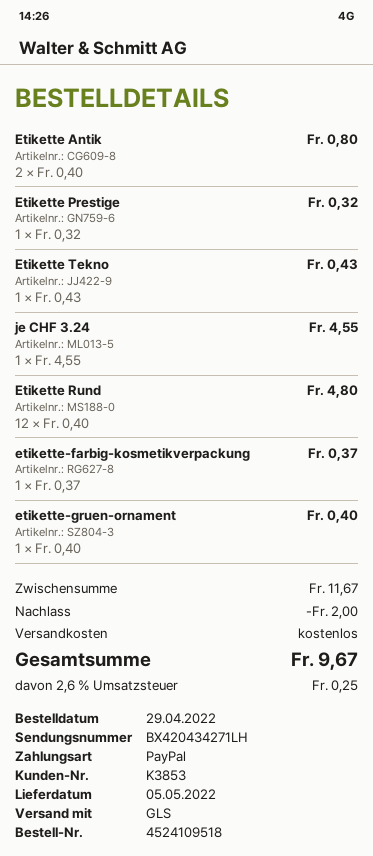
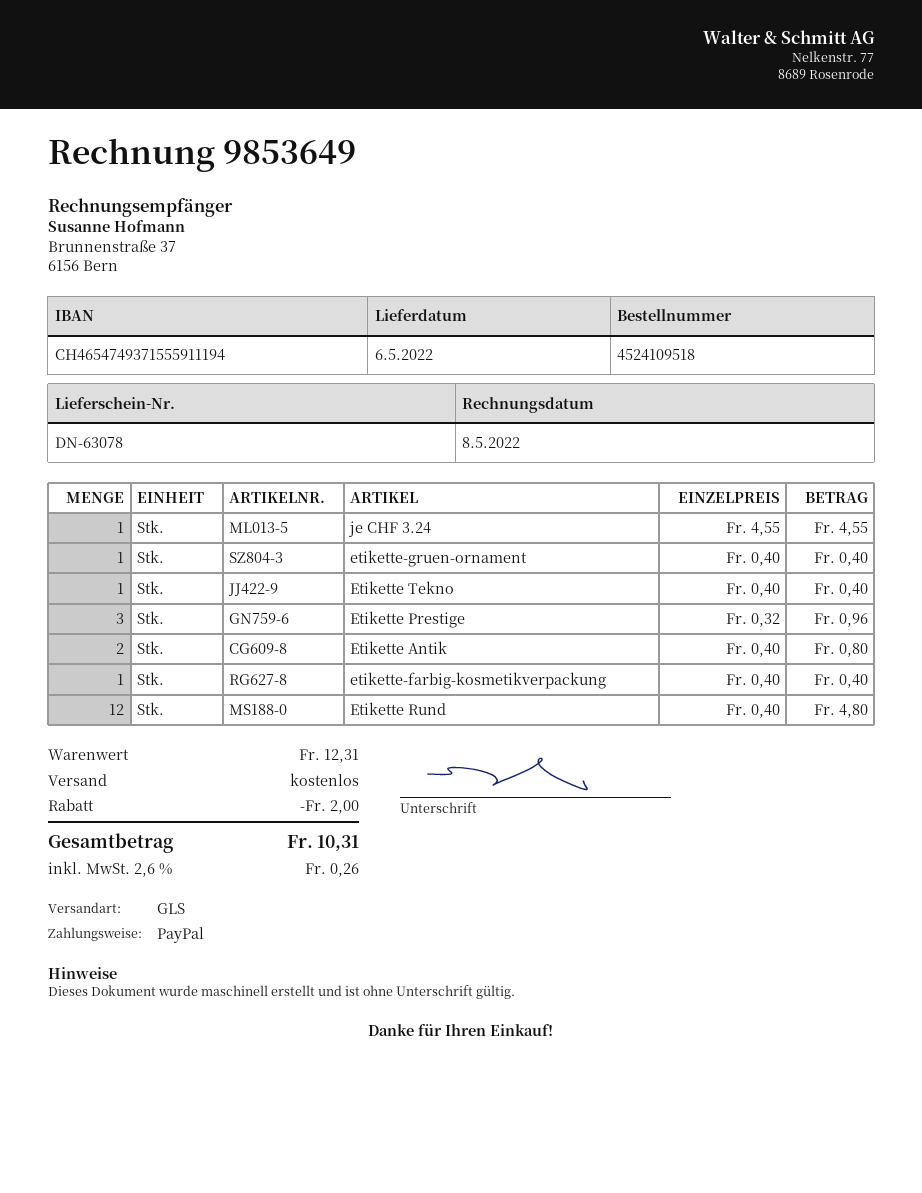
delivery date: 2022-05-05 -> 2022-05-06
Etikette Prestige: 1 x 0.32 = 0.32 -> 3 x 0.32 = 0.96
Etikette Tekno: 1 x 0.43 = 0.43 -> 1 x 0.40 = 0.40
etikette-farbig-kosmetikverpackung: 1 x 0.37 = 0.37 -> 1 x 0.40 = 0.40
subtotal: 11.67 -> 12.31
tax: 2.6% = 0.25 -> 2.6% = 0.26
total: 9.67 -> 10.31

